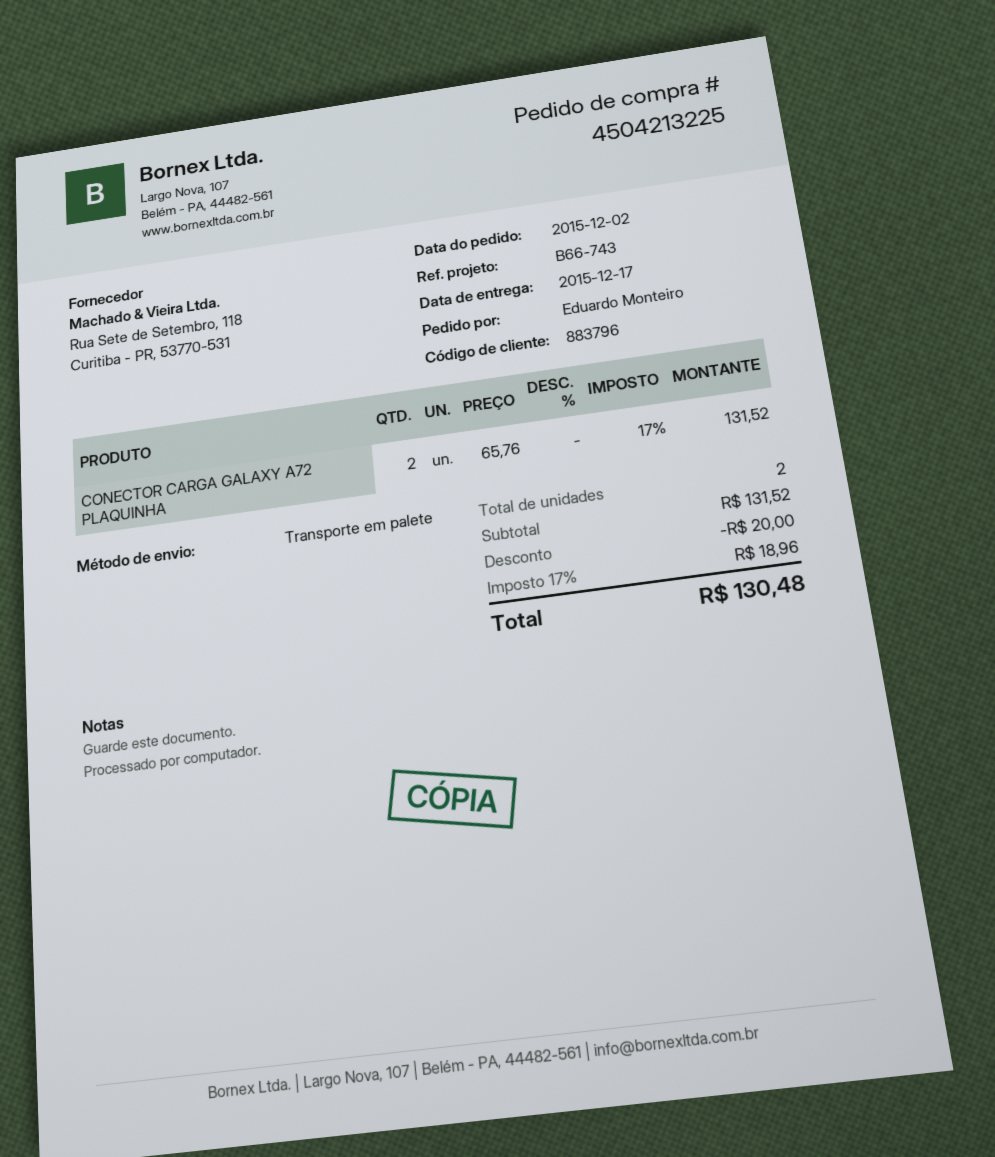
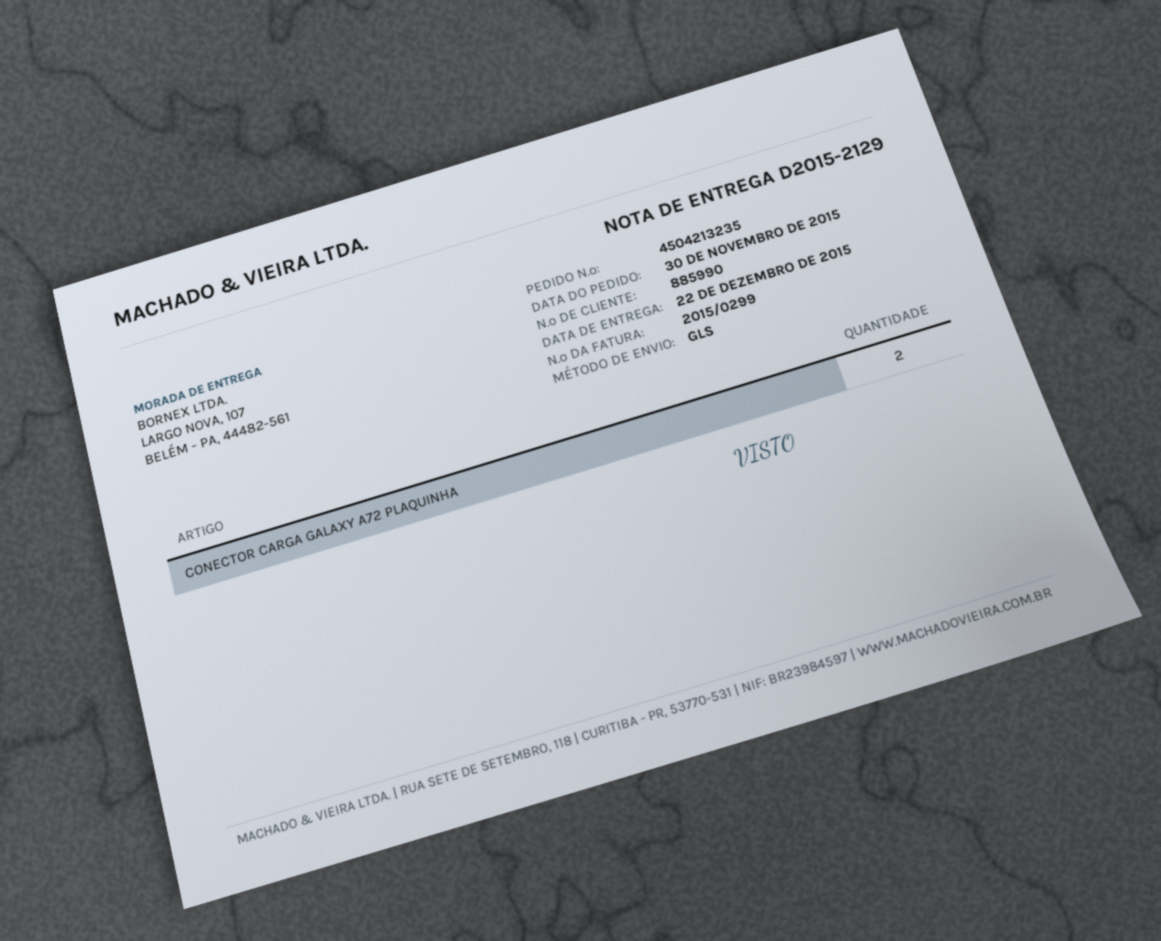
order number: 4504213225 -> 4504213235
order date: 2015-12-02 -> 2015-11-30
delivery date: 2015-12-17 -> 2015-12-22
customer number: 883796 -> 885990
shipping method: pallet freight -> GLS

